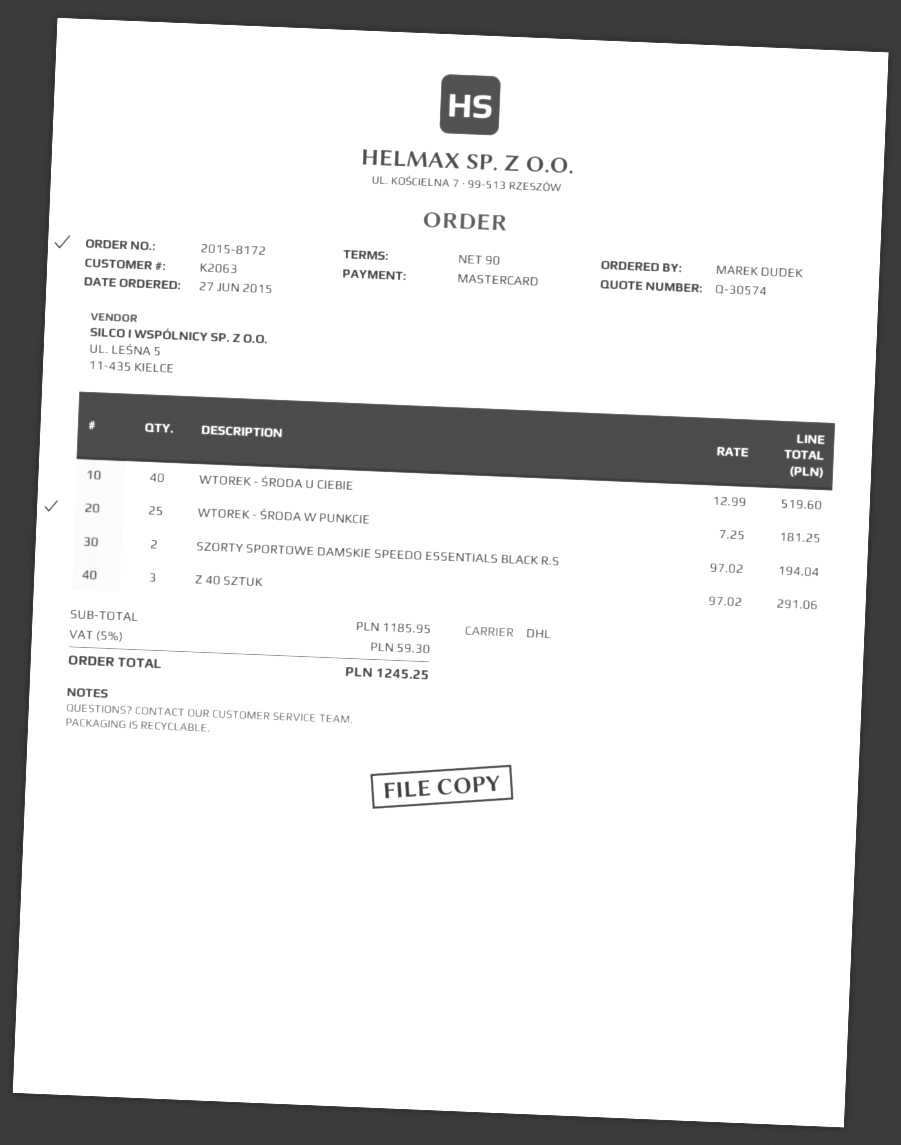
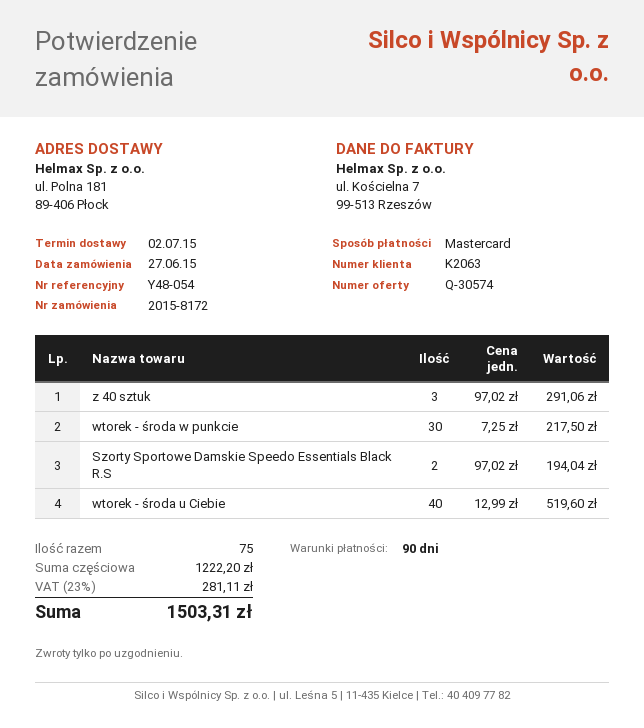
WTOREK - ŚRODA W PUNKCIE: 25 x 7.25 = 181.25 -> 30 x 7.25 = 217.50
subtotal: 1185.95 -> 1222.20
tax: 5% = 59.30 -> 23% = 281.11
total: 1245.25 -> 1503.31

